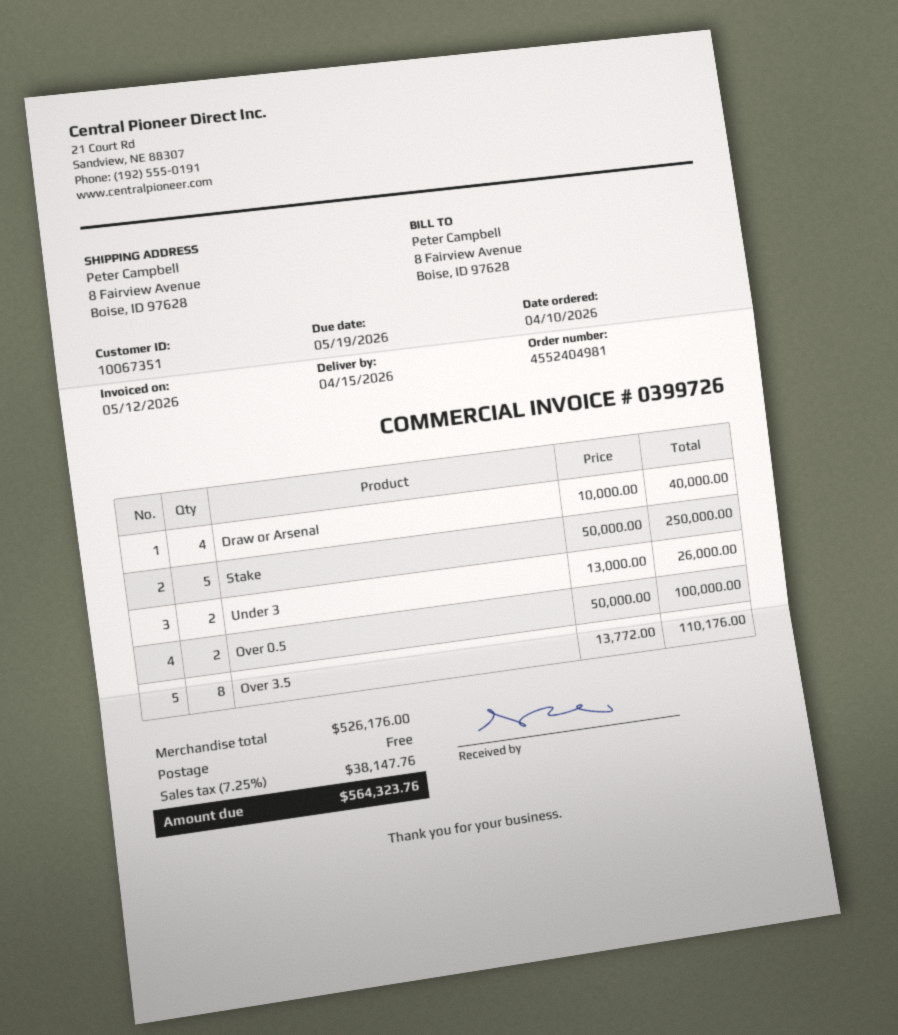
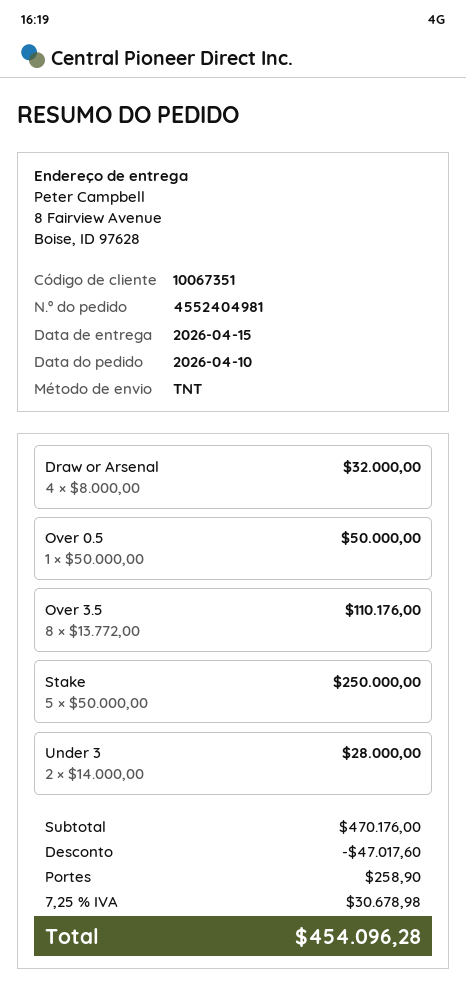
Draw or Arsenal: 4 x 10000.00 = 40000.00 -> 4 x 8000.00 = 32000.00
Under 3: 2 x 13000.00 = 26000.00 -> 2 x 14000.00 = 28000.00
Over 0.5: 2 x 50000.00 = 100000.00 -> 1 x 50000.00 = 50000.00
subtotal: 526176.00 -> 470176.00
discount: none -> 47017.60
shipping: 0.00 -> 258.90
tax: 7.25% = 38147.76 -> 7.25% = 30678.98
total: 564323.76 -> 454096.28

